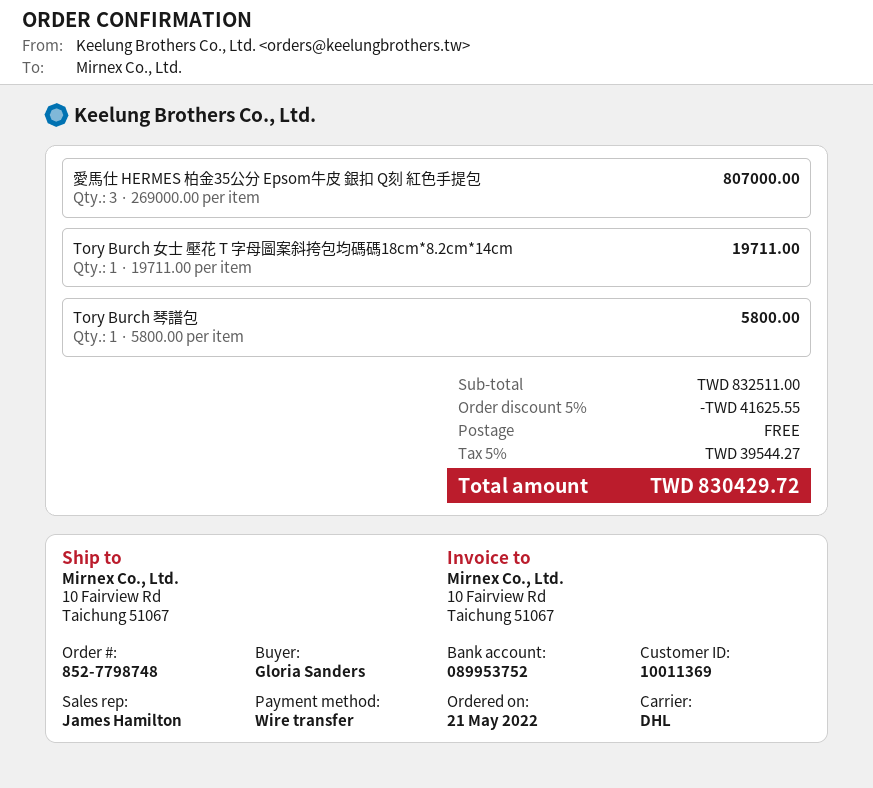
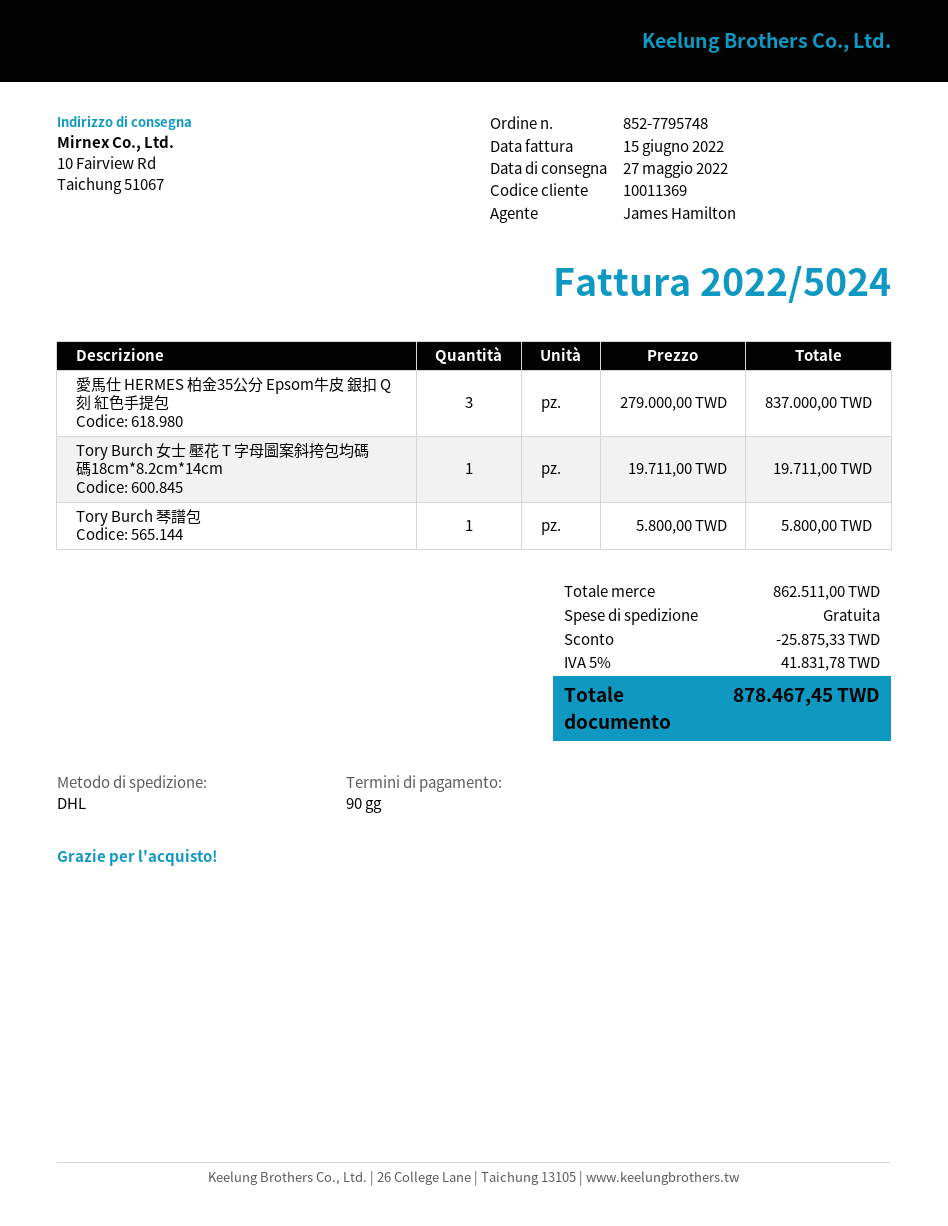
order number: 852-7798748 -> 852-7795748
愛馬仕 HERMES 柏金35公分 Epsom牛皮 銀扣 Q刻 紅色手提包: 3 x 269000.00 = 807000.00 -> 3 x 279000.00 = 837000.00
subtotal: 832511.00 -> 862511.00
discount: 41625.55 -> 25875.33
tax: 5% = 39544.27 -> 5% = 41831.78
total: 830429.72 -> 878467.45

